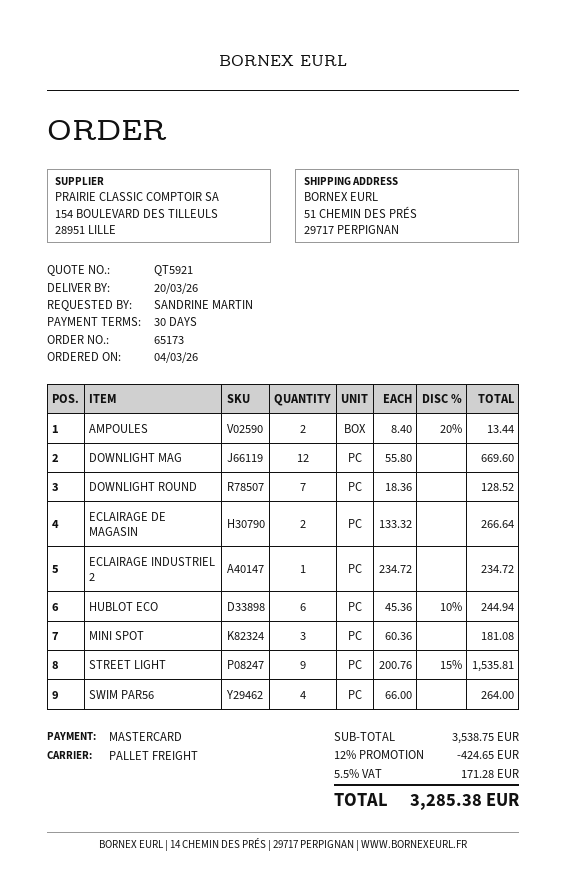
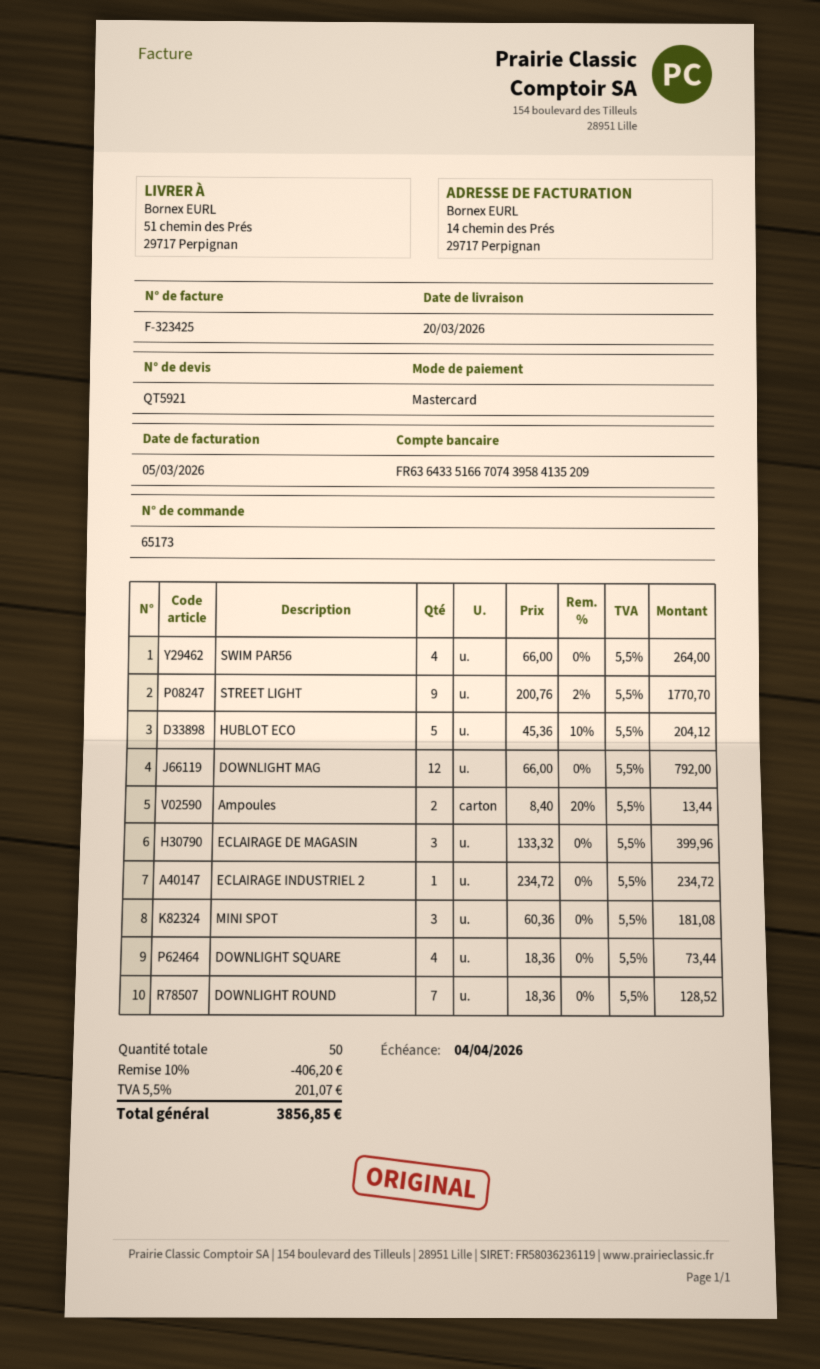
DOWNLIGHT MAG: 12 x 55.80 = 669.60 -> 12 x 66.00 = 792.00
ECLAIRAGE DE MAGASIN: 2 x 133.32 = 266.64 -> 3 x 133.32 = 399.96
HUBLOT ECO: 6 x 45.36 - 10% = 244.94 -> 5 x 45.36 - 10% = 204.12
STREET LIGHT: 9 x 200.76 - 15% = 1535.81 -> 9 x 200.76 - 2% = 1770.70
DOWNLIGHT SQUARE: none -> 4 x 18.36 = 73.44
discount: 12% = 424.65 -> 10% = 406.20
tax: 5.5% = 171.28 -> 5.5% = 201.07
total: 3285.38 -> 3856.85

